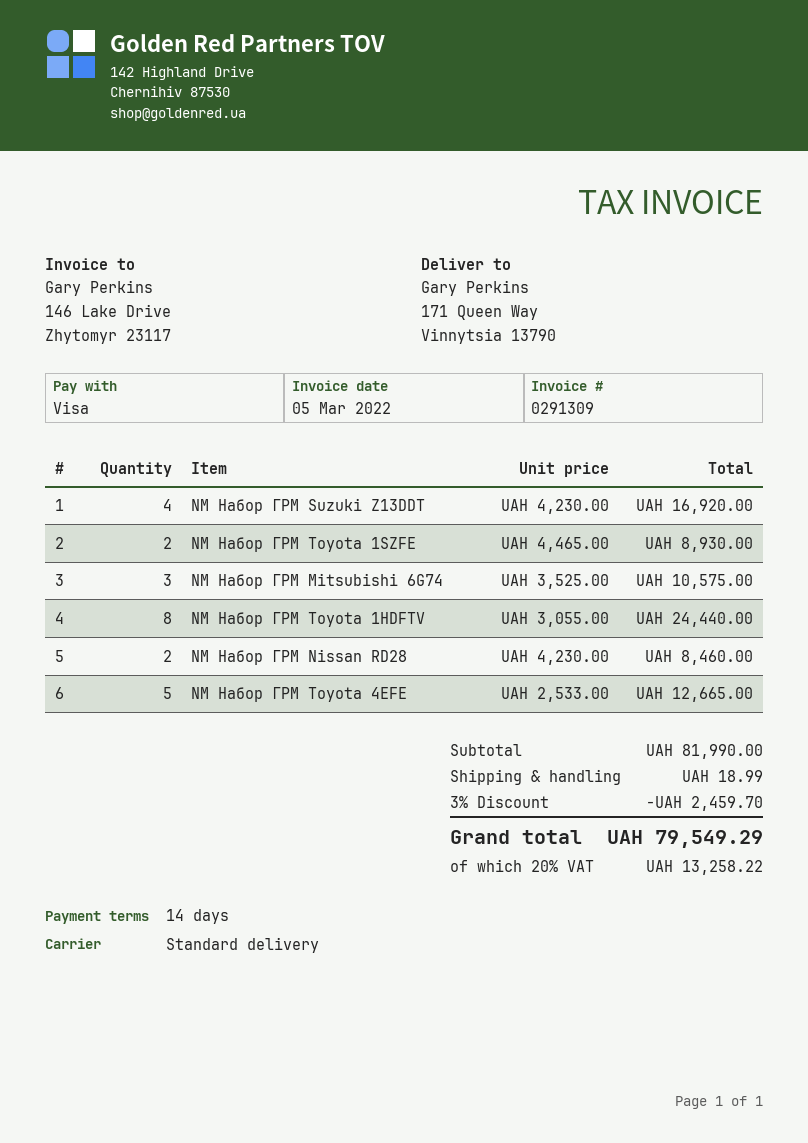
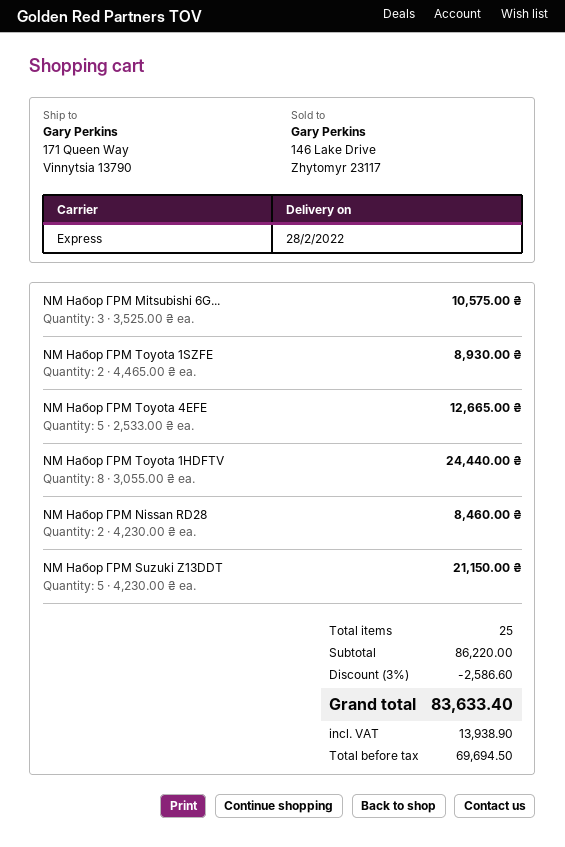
shipping method: standard -> express
NM Набор ГРМ Suzuki Z13DDT: 4 x 4230.00 = 16920.00 -> 5 x 4230.00 = 21150.00
subtotal: 81990.00 -> 86220.00
discount: 3% = 2459.70 -> 3% = 2586.60
shipping: 18.99 -> none
tax: 13258.22 -> 13938.90
total: 79549.29 -> 83633.40

